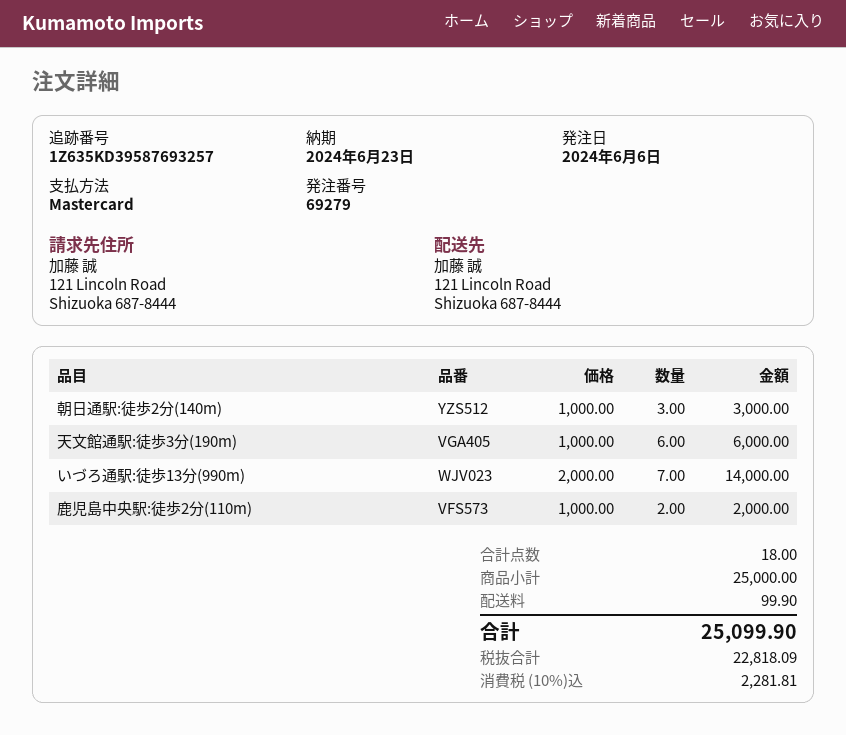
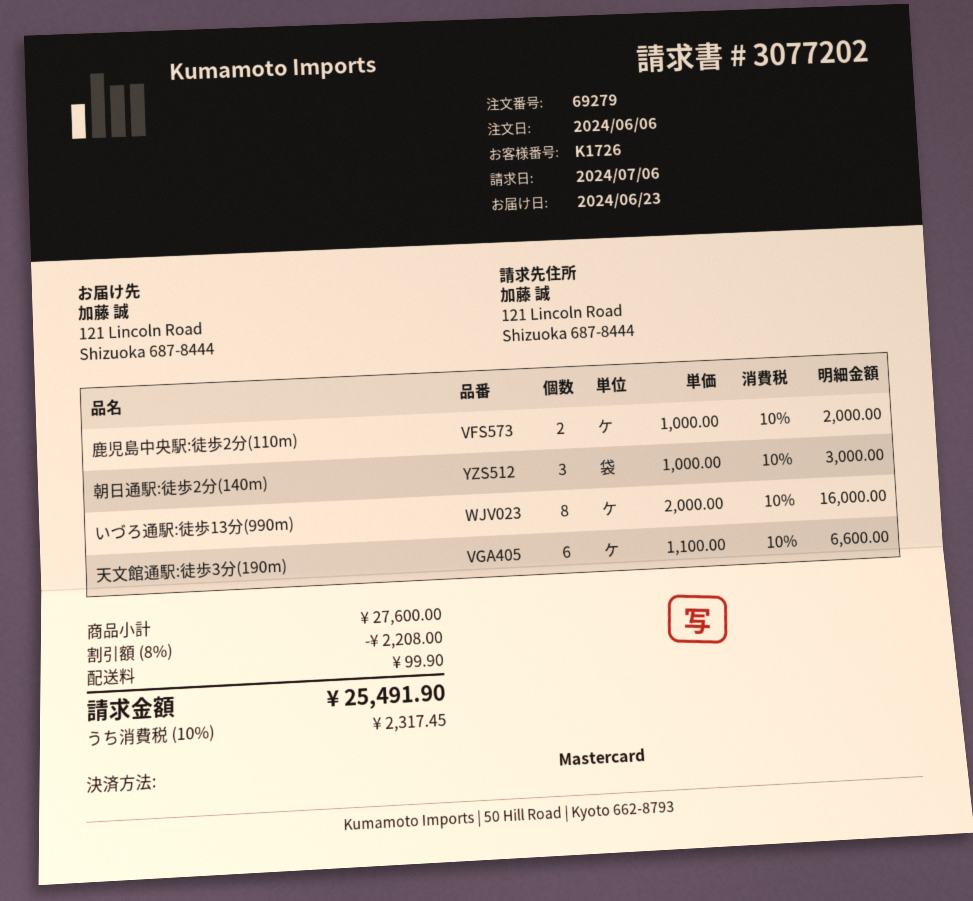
天文館通駅:徒歩3分(190m): 6 x 1000.00 = 6000.00 -> 6 x 1100.00 = 6600.00
いづろ通駅:徒歩13分(990m): 7 x 2000.00 = 14000.00 -> 8 x 2000.00 = 16000.00
subtotal: 25000.00 -> 27600.00
discount: none -> 8% = 2208.00
tax: 10% = 2281.81 -> 10% = 2317.45
total: 25099.90 -> 25491.90

